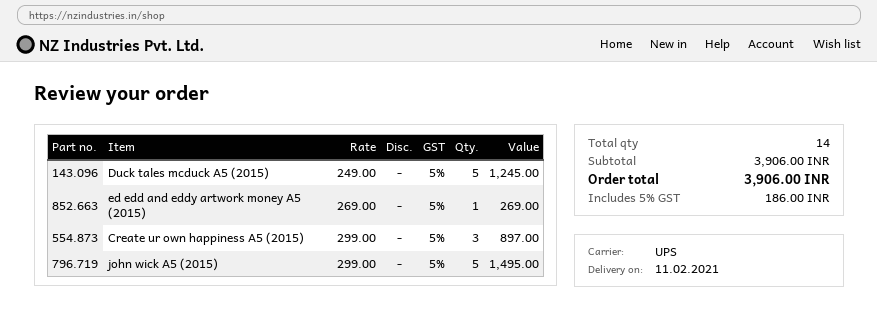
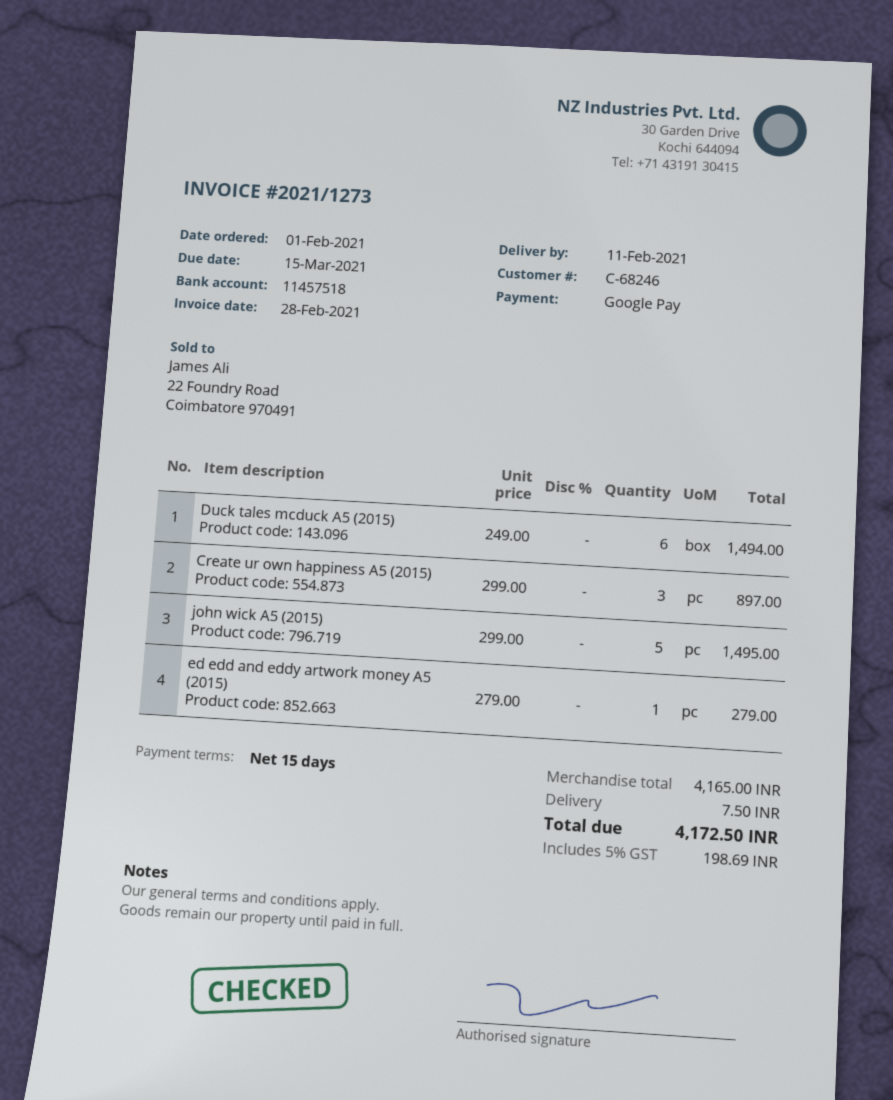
Duck tales mcduck A5 (2015): 5 x 249.00 = 1245.00 -> 6 x 249.00 = 1494.00
ed edd and eddy artwork money A5 (2015): 1 x 269.00 = 269.00 -> 1 x 279.00 = 279.00
subtotal: 3906.00 -> 4165.00
shipping: none -> 7.50
tax: 5% = 186.00 -> 5% = 198.69
total: 3906.00 -> 4172.50

